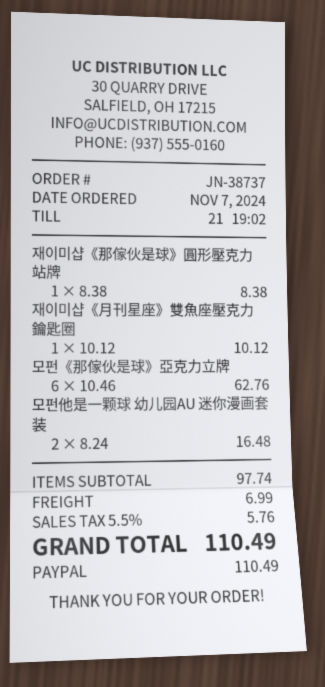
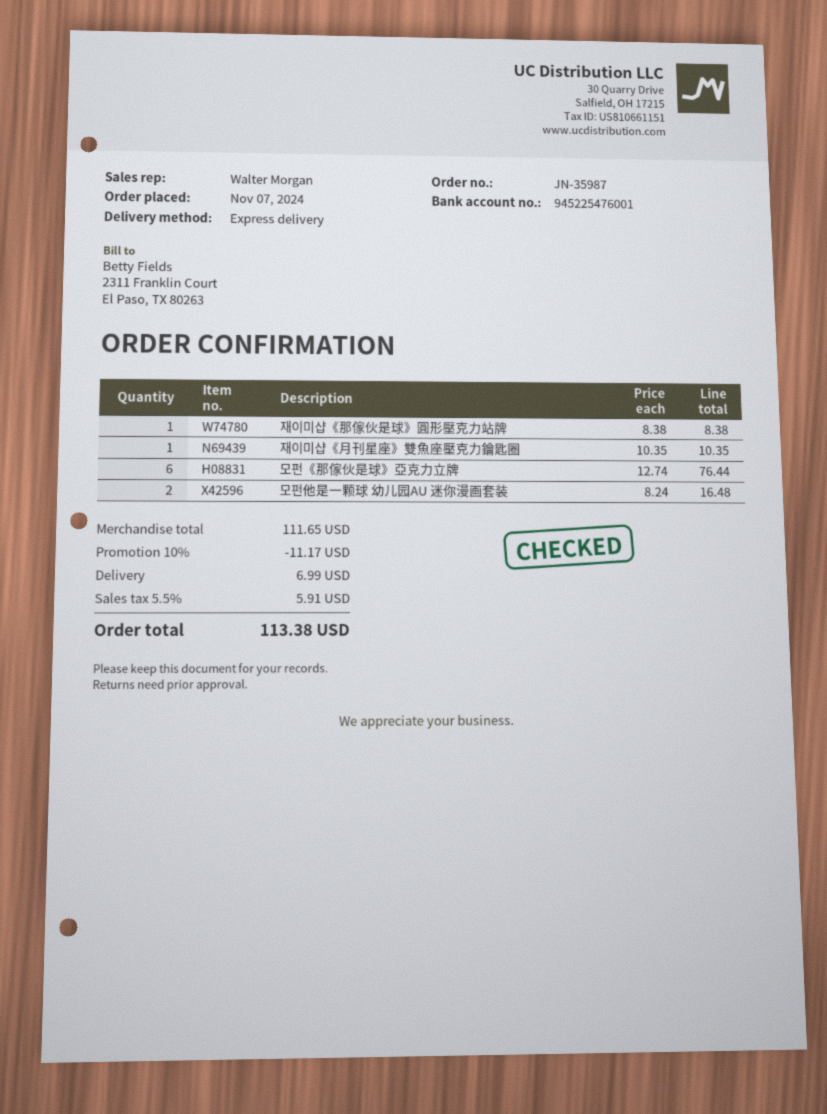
order number: JN-38737 -> JN-35987
재이미샵《月刊星座》雙魚座壓克力鑰匙圈: 1 x 10.12 = 10.12 -> 1 x 10.35 = 10.35
모펀《那傢伙是球》亞克力立牌: 6 x 10.46 = 62.76 -> 6 x 12.74 = 76.44
subtotal: 97.74 -> 111.65
discount: none -> 10% = 11.17
tax: 5.5% = 5.76 -> 5.5% = 5.91
total: 110.49 -> 113.38

